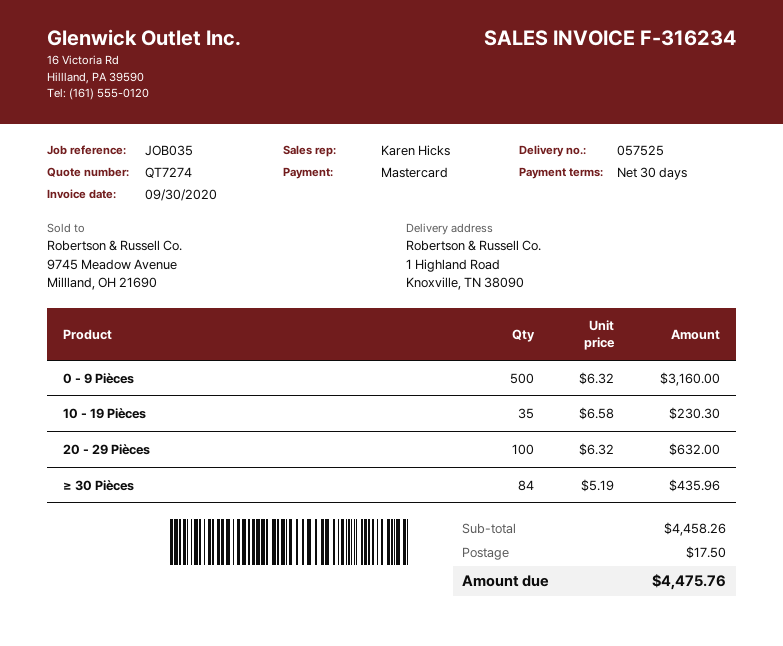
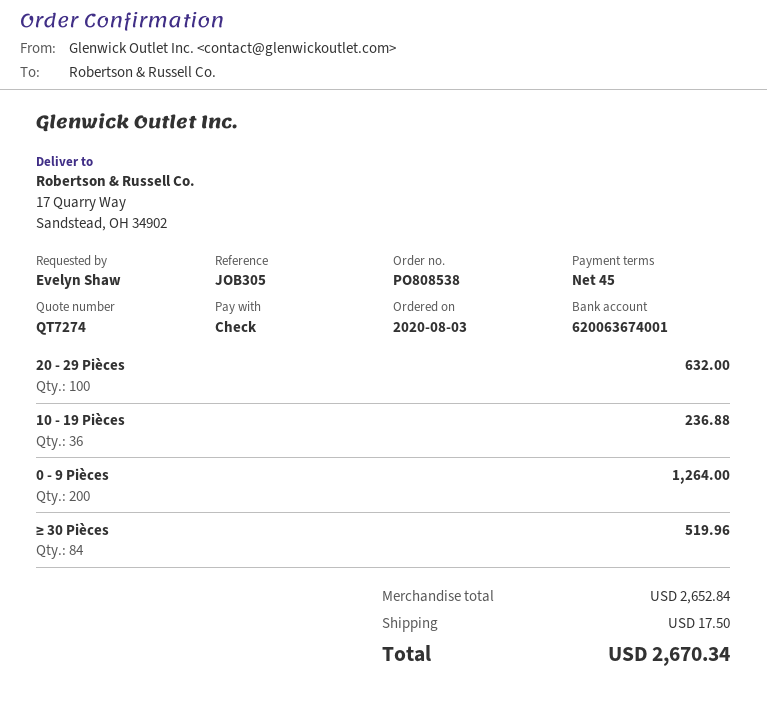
payment terms: 30 days -> 45 days
reference: JOB035 -> JOB305
payment method: Mastercard -> cheque
ship to: 1 Highland Road, Knoxville, TN 38090 -> 17 Quarry Way, Sandstead, OH 34902
0 - 9 Pièces: 500 for 3160.00 -> 200 for 1264.00
10 - 19 Pièces: 35 for 230.30 -> 36 for 236.88
≥ 30 Pièces: 84 for 435.96 -> 84 for 519.96
subtotal: 4458.26 -> 2652.84
total: 4475.76 -> 2670.34

